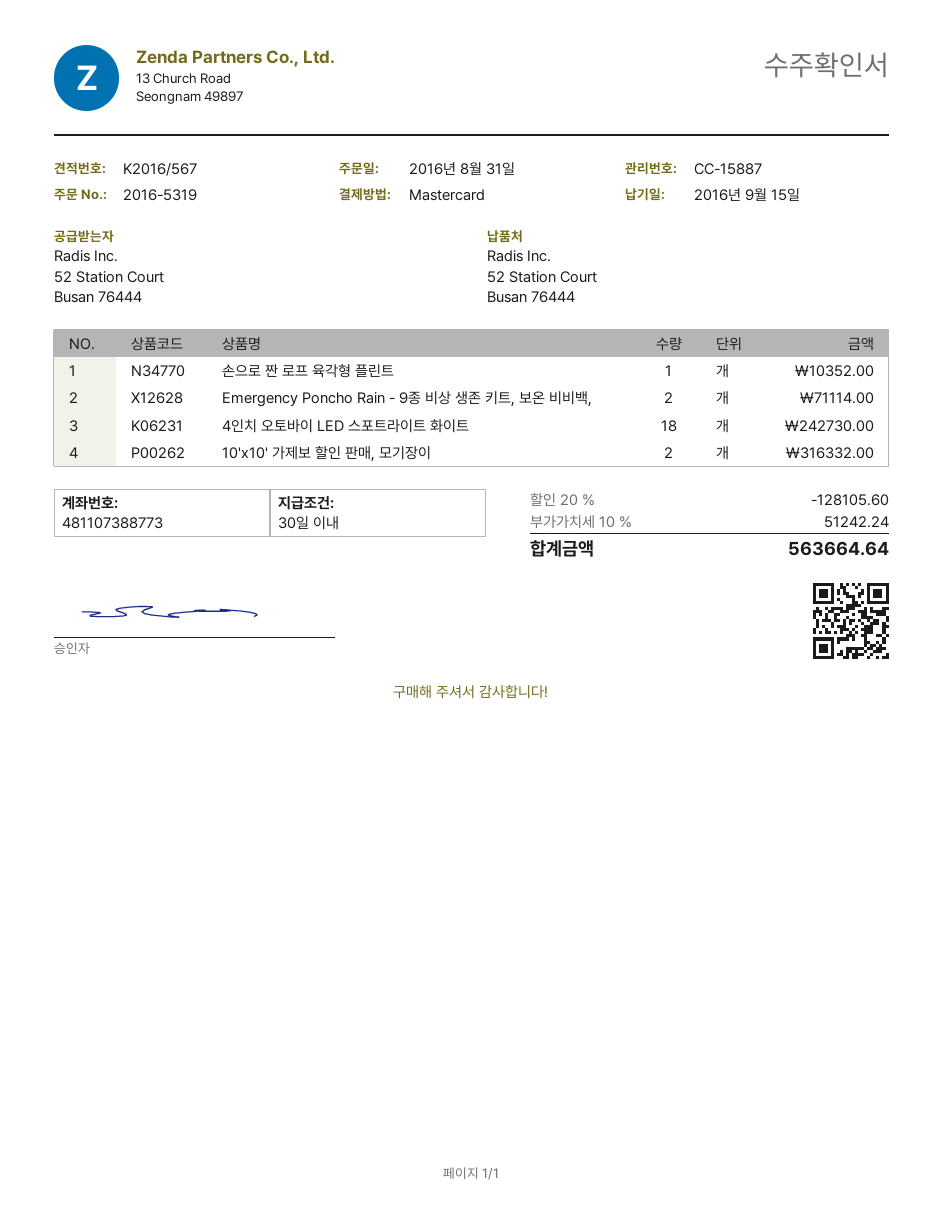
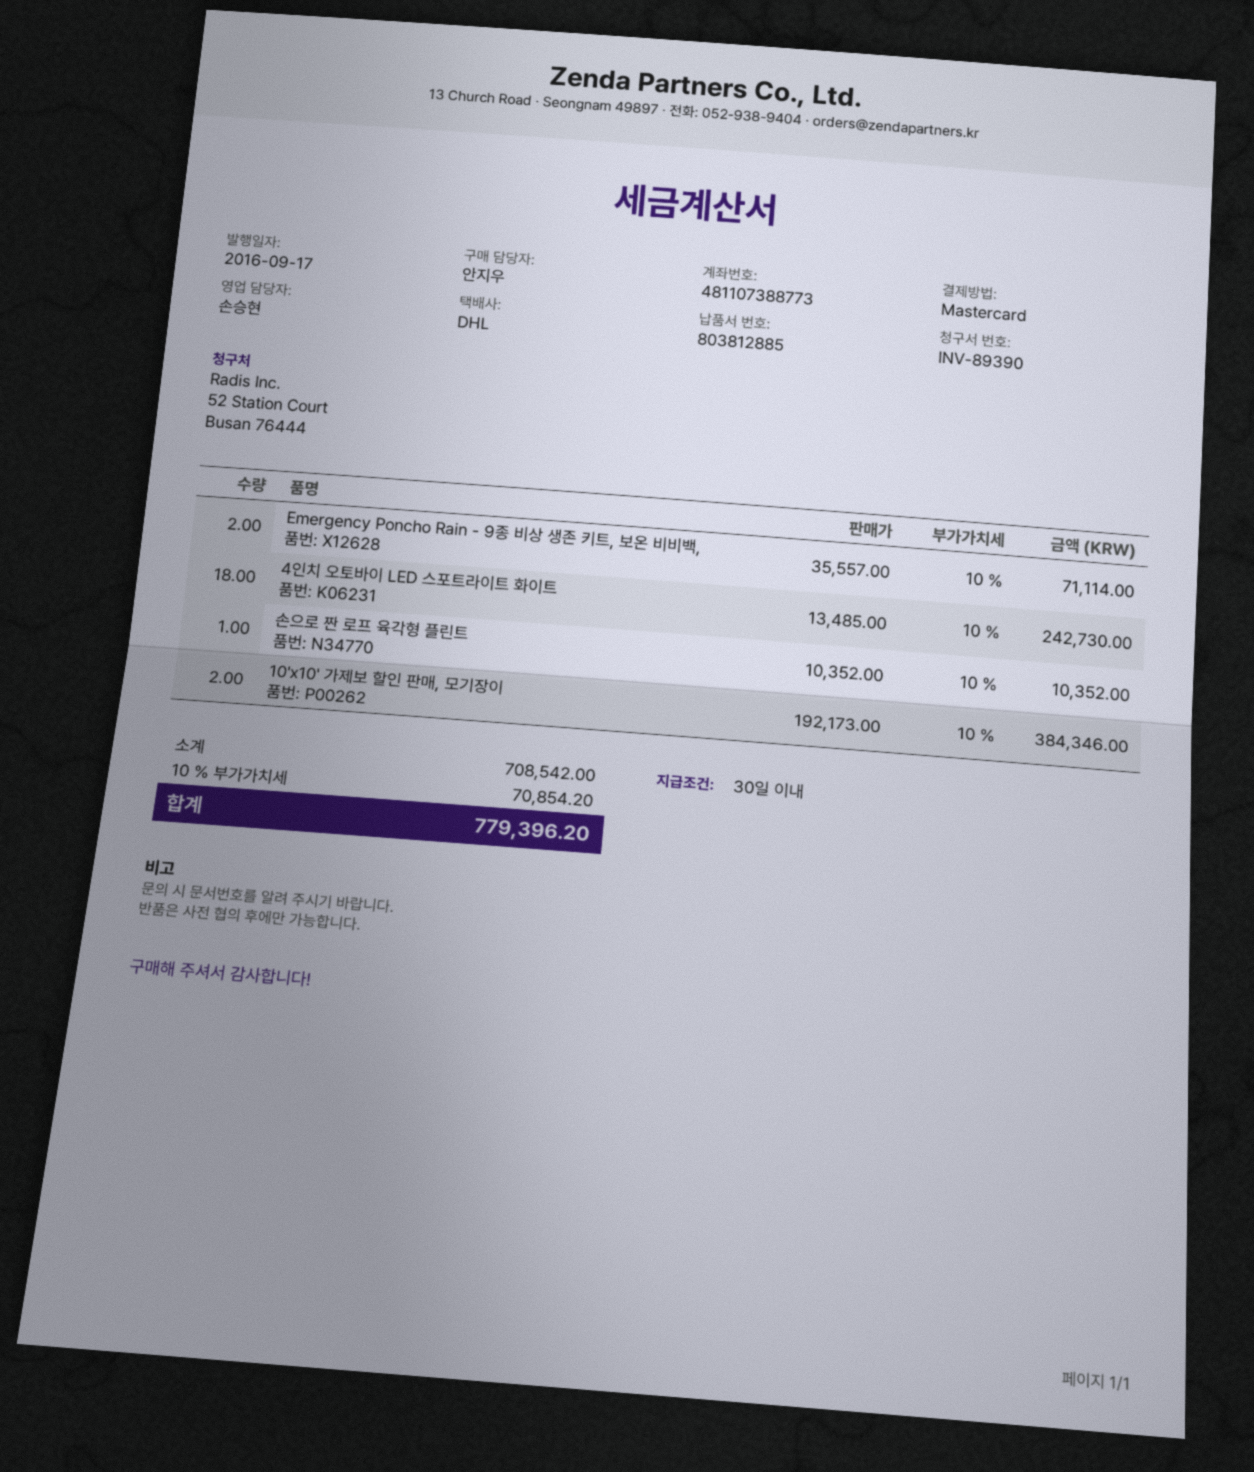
10'x10' 가제보 할인 판매, 모기장이: 2 for 316332.00 -> 2 for 384346.00
discount: 20% = 128105.60 -> none
tax: 10% = 51242.24 -> 10% = 70854.20
total: 563664.64 -> 779396.20

